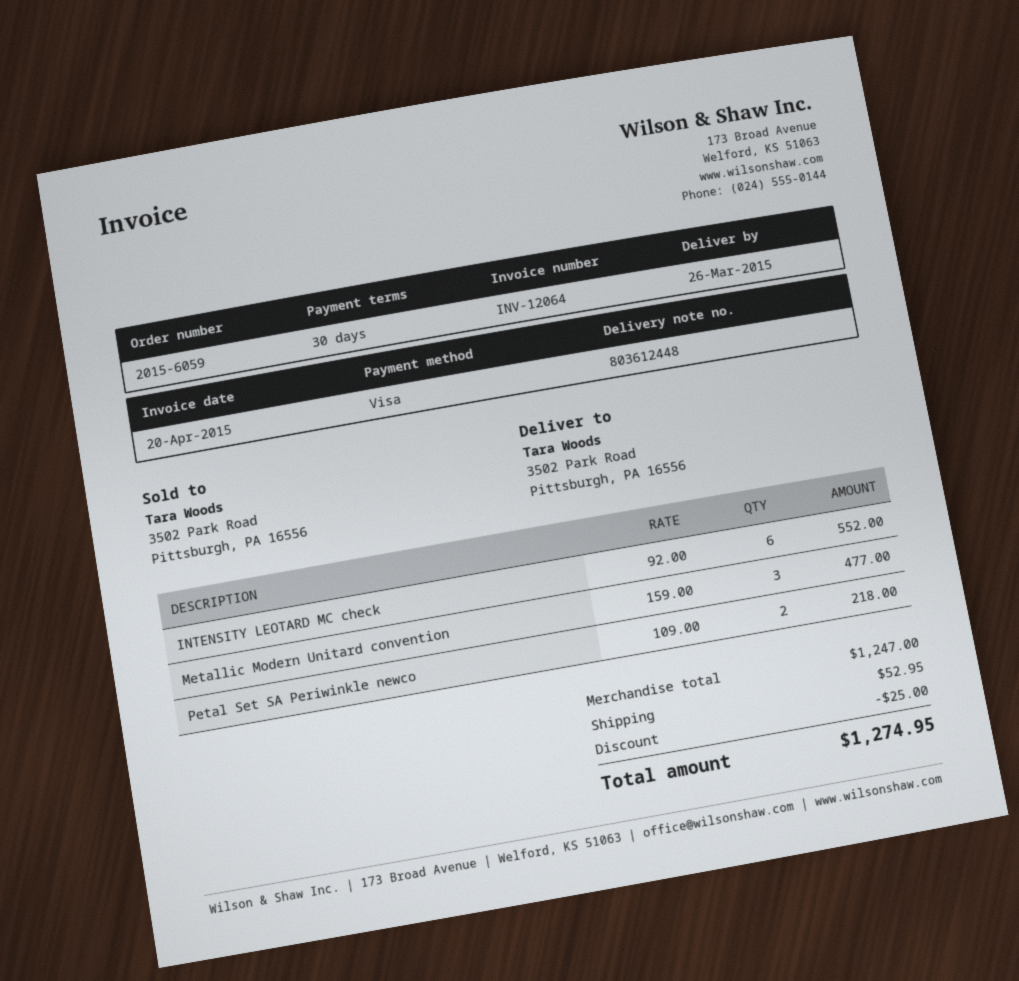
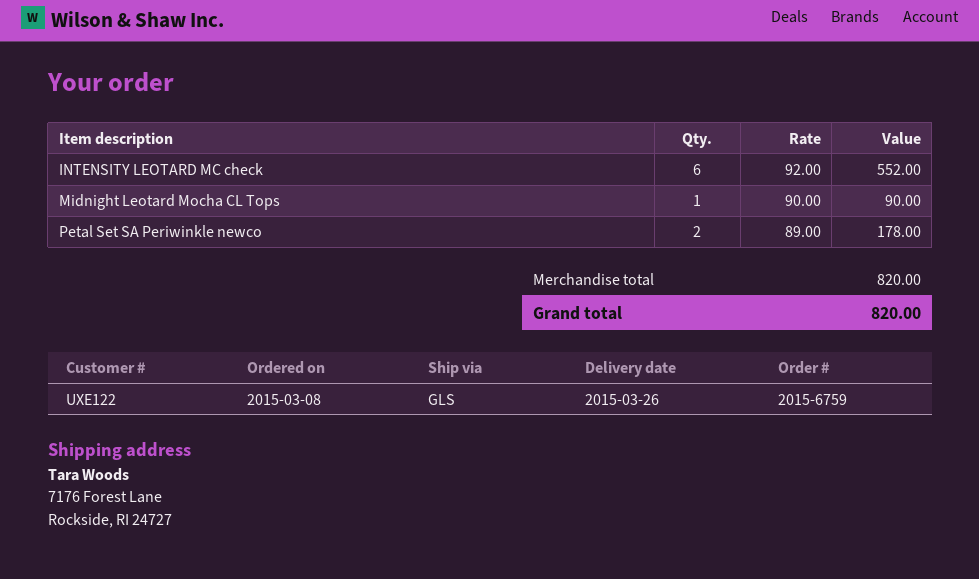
order number: 2015-6059 -> 2015-6759
ship to: 3502 Park Road, Pittsburgh, PA 16556 -> 7176 Forest Lane, Rockside, RI 24727
Metallic Modern Unitard convention: 3 x 159.00 = 477.00 -> none
Petal Set SA Periwinkle newco: 2 x 109.00 = 218.00 -> 2 x 89.00 = 178.00
Midnight Leotard Mocha CL Tops: none -> 1 x 90.00 = 90.00
subtotal: 1247.00 -> 820.00
discount: 25.00 -> none
shipping: 52.95 -> none
total: 1274.95 -> 820.00

